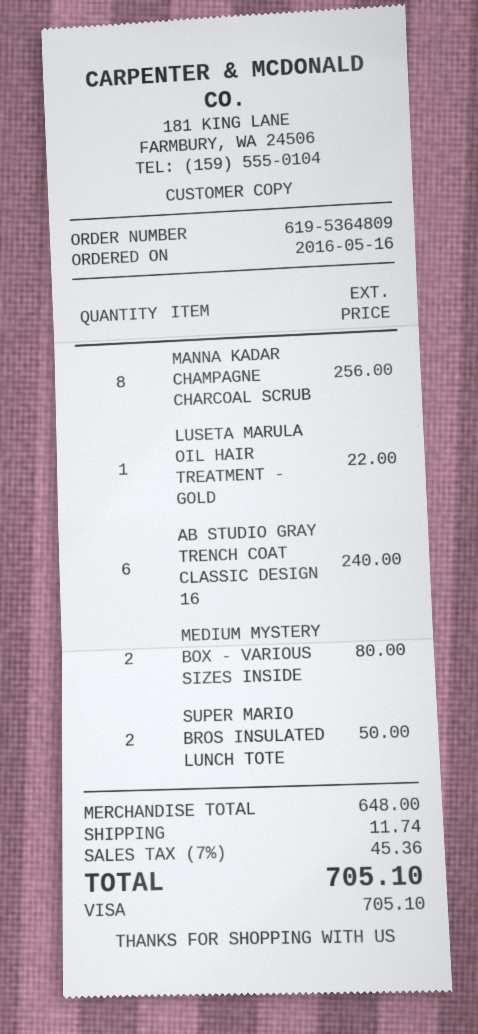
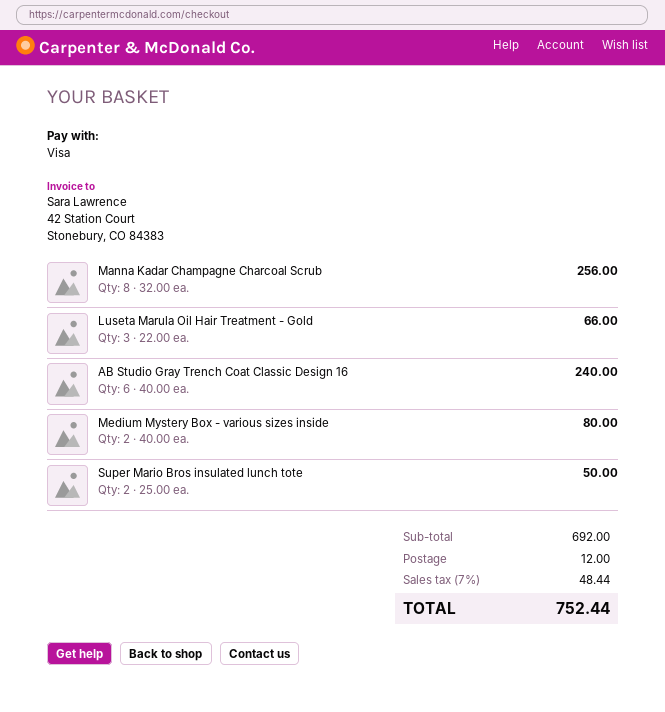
LUSETA MARULA OIL HAIR TREATMENT - GOLD: 1 for 22.00 -> 3 for 66.00
subtotal: 648.00 -> 692.00
shipping: 11.74 -> 12.00
tax: 7% = 45.36 -> 7% = 48.44
total: 705.10 -> 752.44

